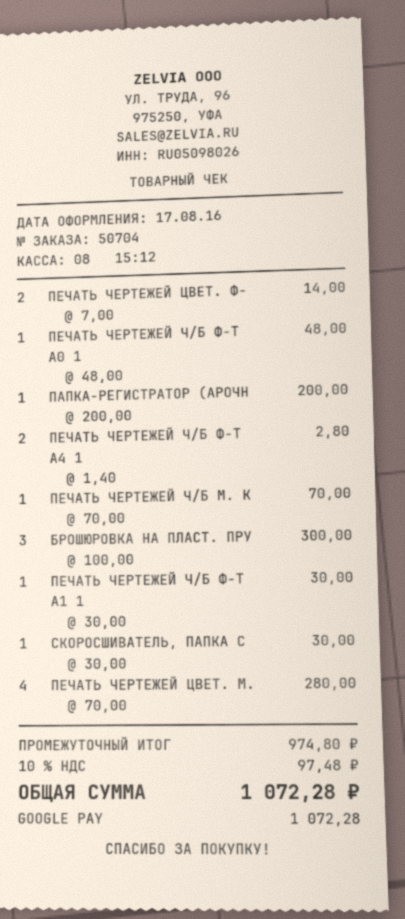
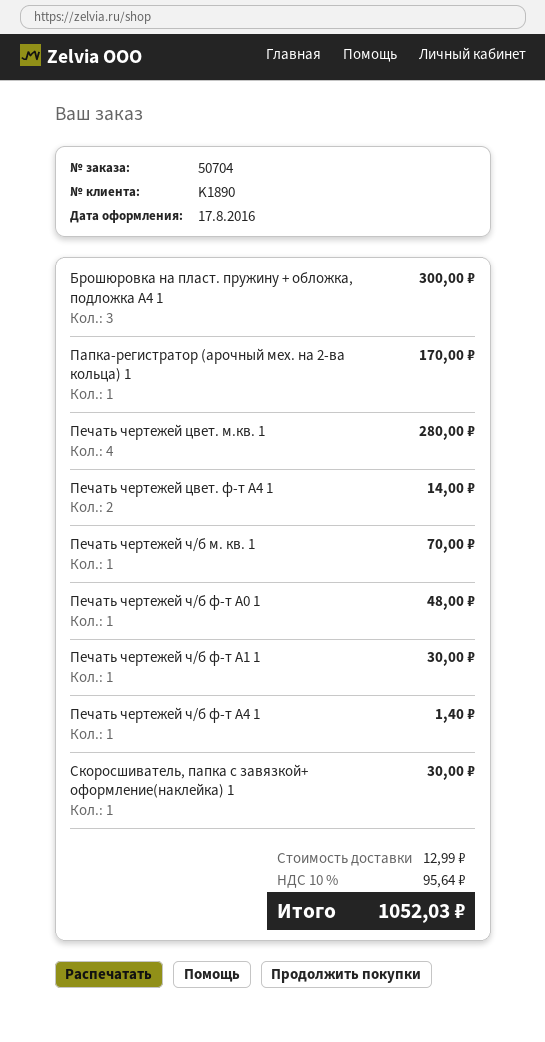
ПАПКА-РЕГИСТРАТОР (АРОЧН: 1 for 200.00 -> 1 for 170.00
ПЕЧАТЬ ЧЕРТЕЖЕЙ Ч/Б Ф-Т А4 1: 2 for 2.80 -> 1 for 1.40
shipping: none -> 12.99
tax: 10% = 97.48 -> 10% = 95.64
total: 1072.28 -> 1052.03

